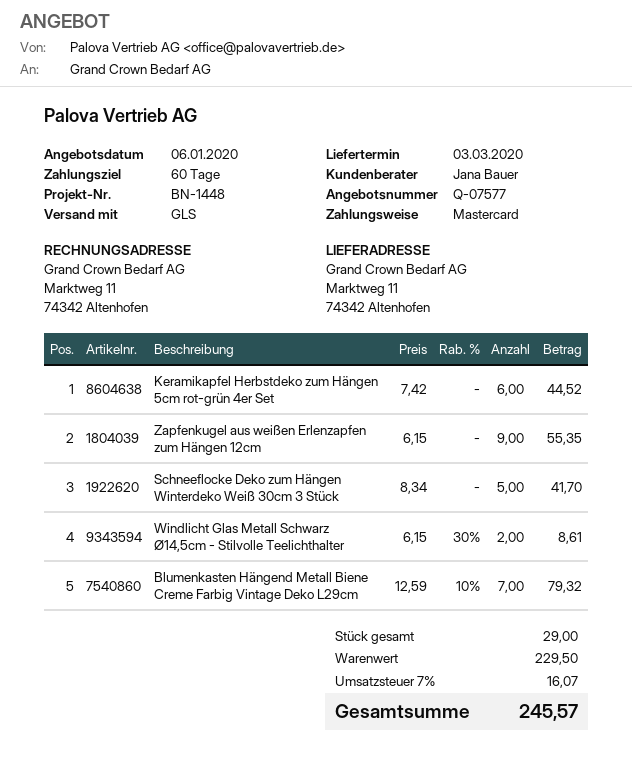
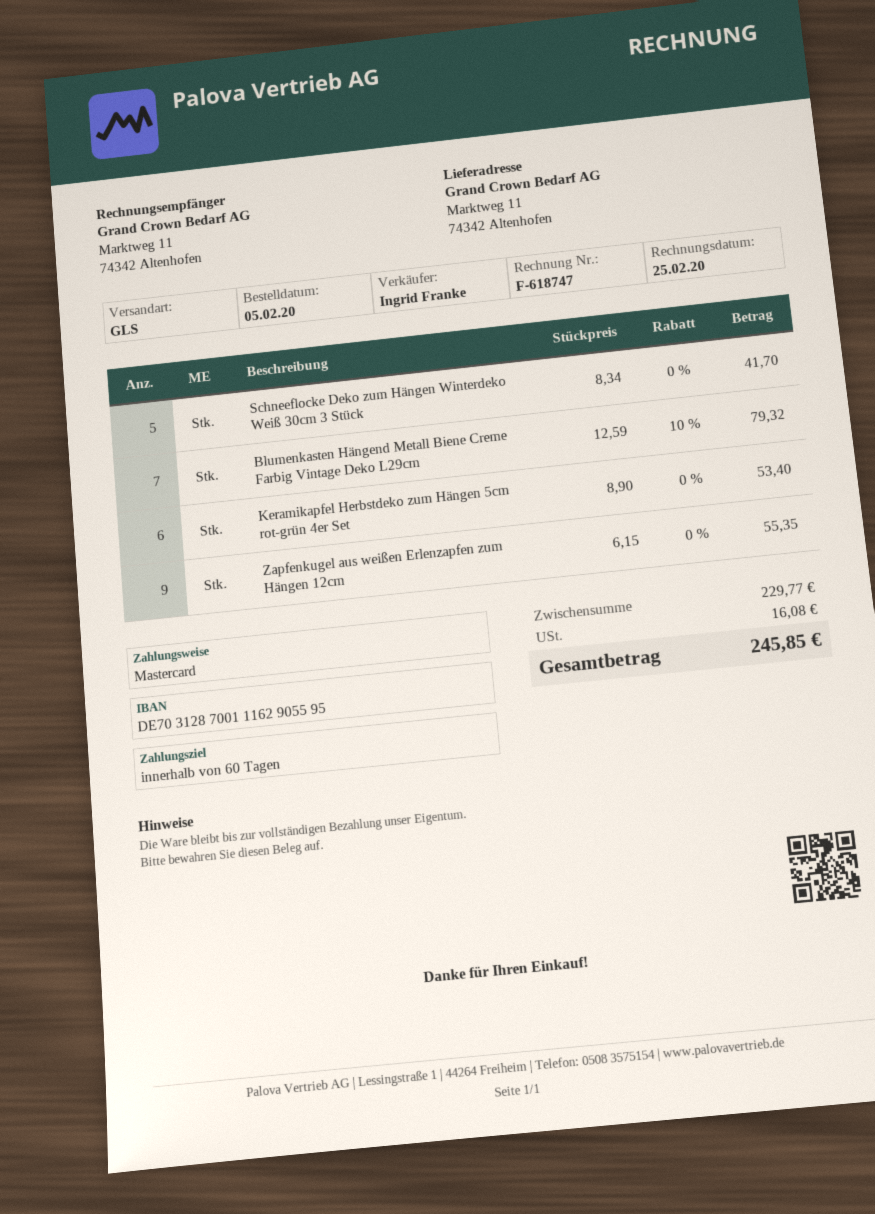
sales rep: Jana Bauer -> Ingrid Franke
Keramikapfel Herbstdeko zum Hängen 5cm rot-grün 4er Set: 6 x 7.42 = 44.52 -> 6 x 8.90 = 53.40
Windlicht Glas Metall Schwarz Ø14,5cm - Stilvolle Teelichthalter: 2 x 6.15 - 30% = 8.61 -> none
subtotal: 229.50 -> 229.77
tax: 16.07 -> 16.08
total: 245.57 -> 245.85

